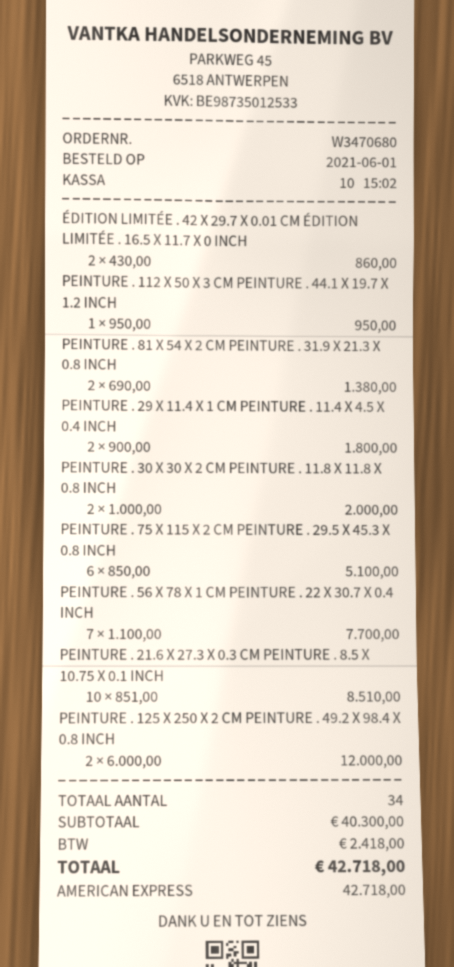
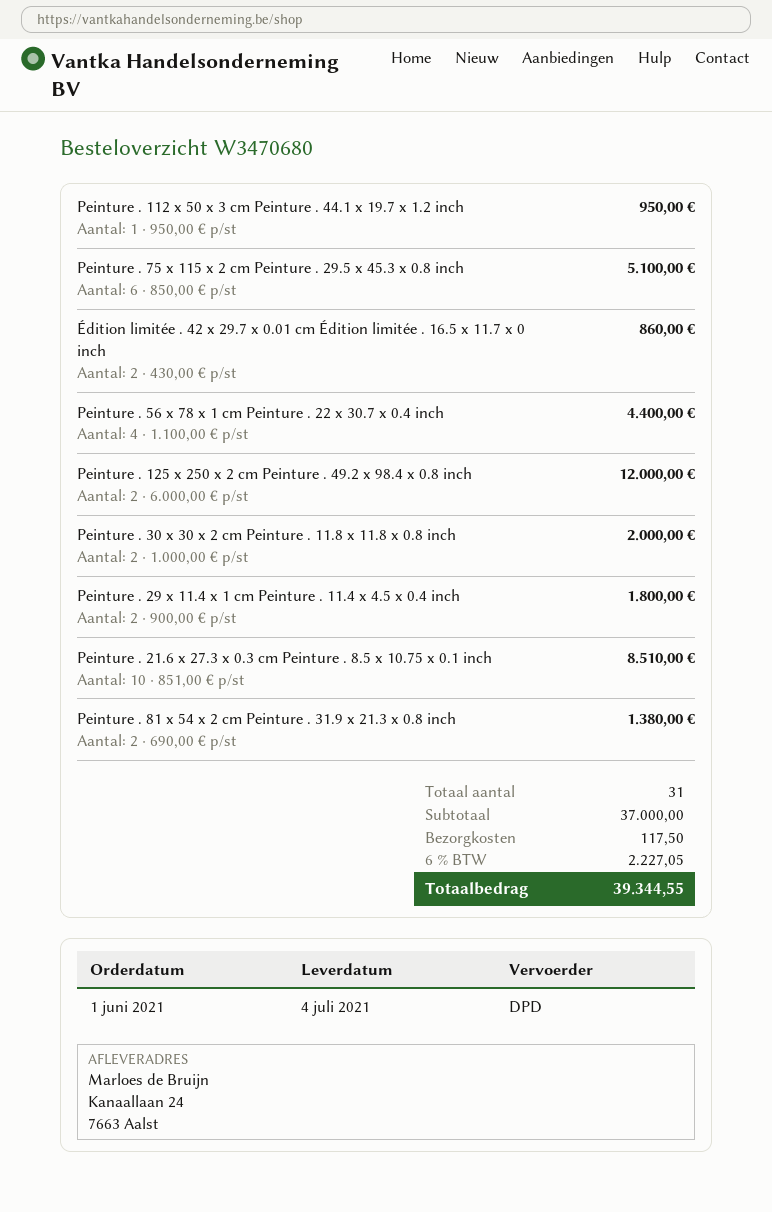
PEINTURE . 56 X 78 X 1 CM PEINTURE . 22 X 30.7 X 0.4 INCH: 7 x 1100.00 = 7700.00 -> 4 x 1100.00 = 4400.00
total quantity: 34 -> 31
subtotal: 40300.00 -> 37000.00
shipping: none -> 117.50
tax: 2418.00 -> 2227.05
total: 42718.00 -> 39344.55

